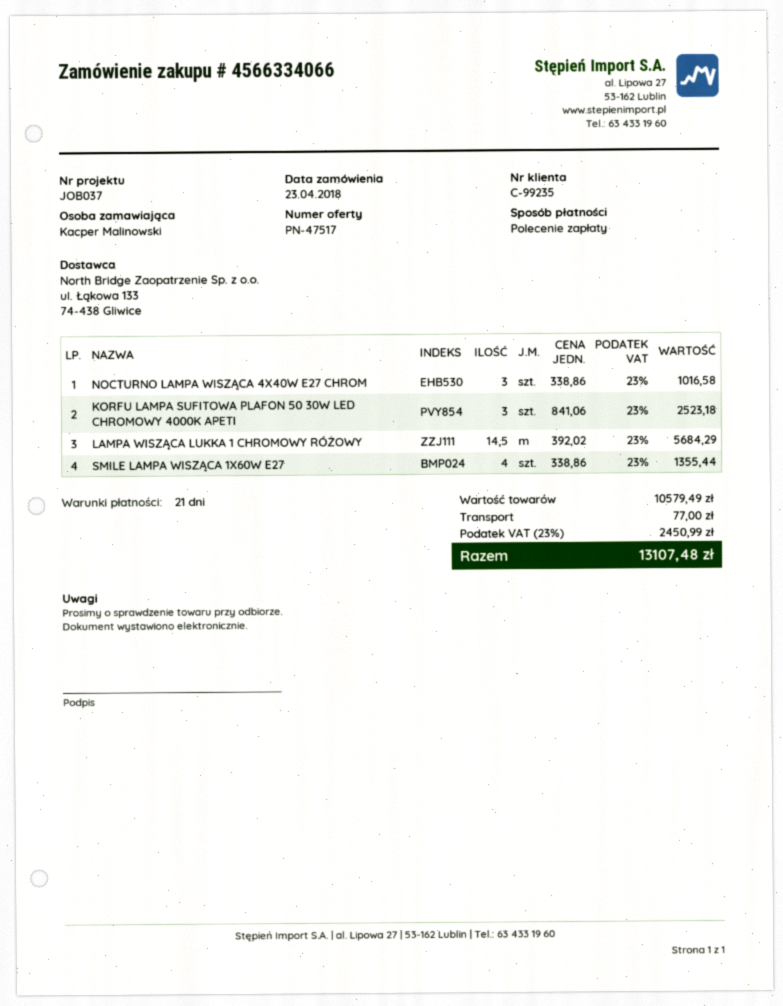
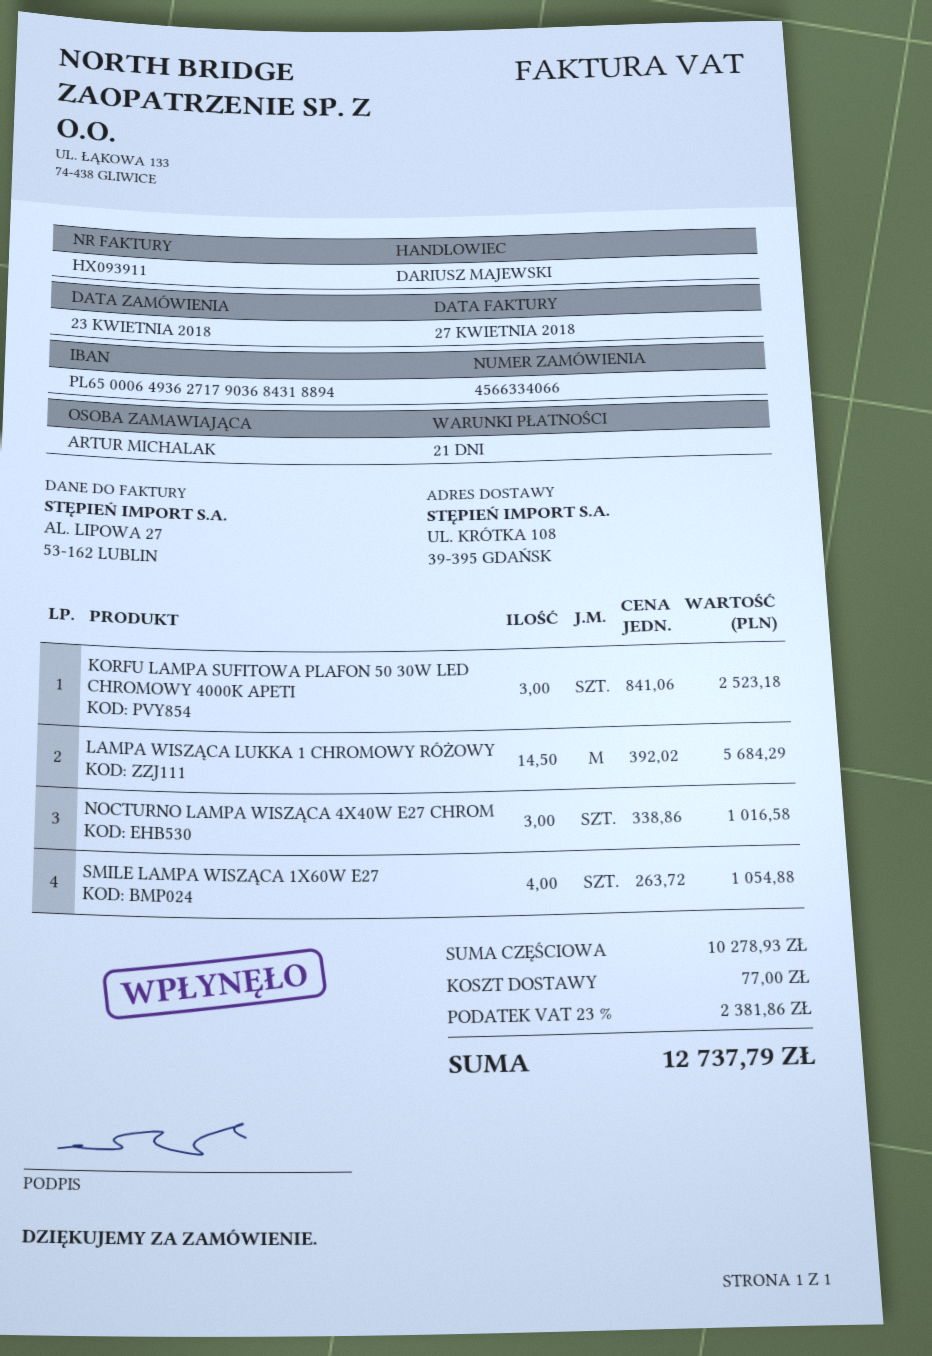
ordered by: Kacper Malinowski -> ARTUR MICHALAK
SMILE LAMPA WISZĄCA 1X60W E27: 4 x 338.86 = 1355.44 -> 4 x 263.72 = 1054.88
subtotal: 10579.49 -> 10278.93
tax: 23% = 2450.99 -> 23% = 2381.86
total: 13107.48 -> 12737.79

